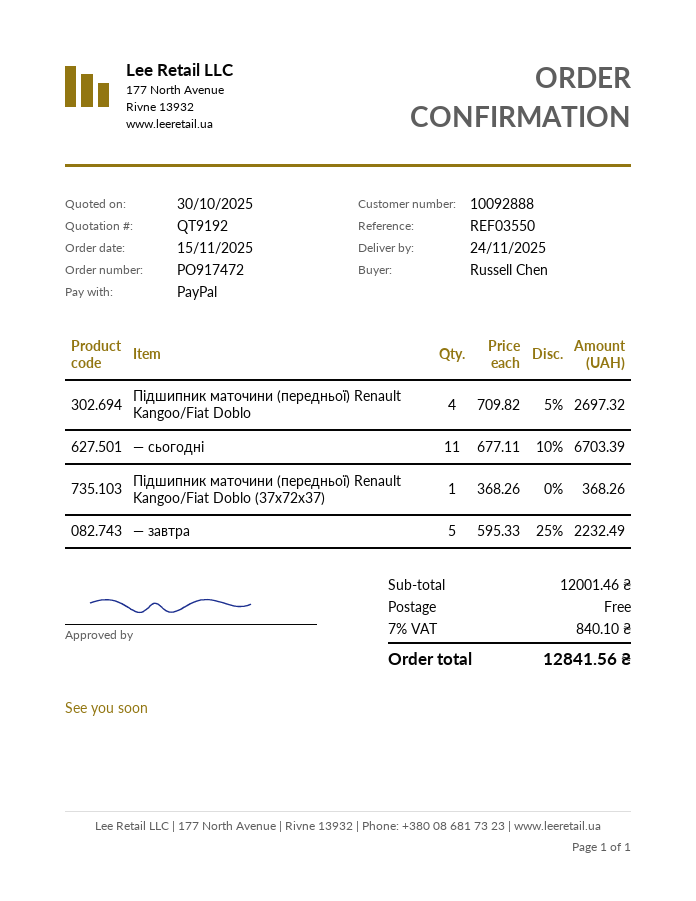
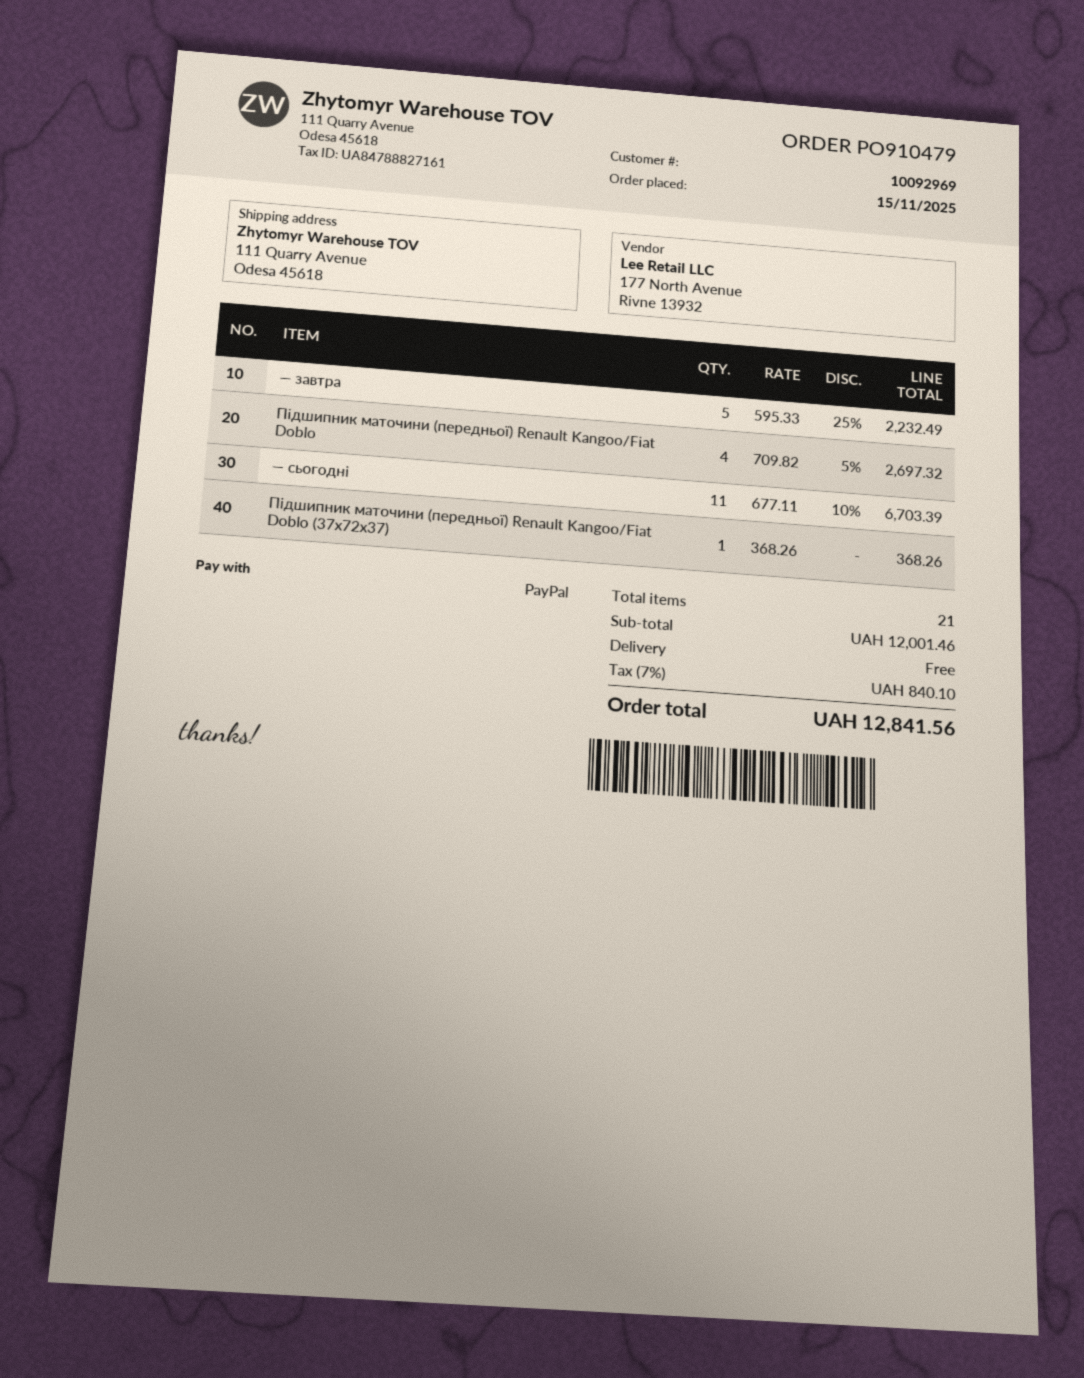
order number: PO917472 -> PO910479
customer number: 10092888 -> 10092969

